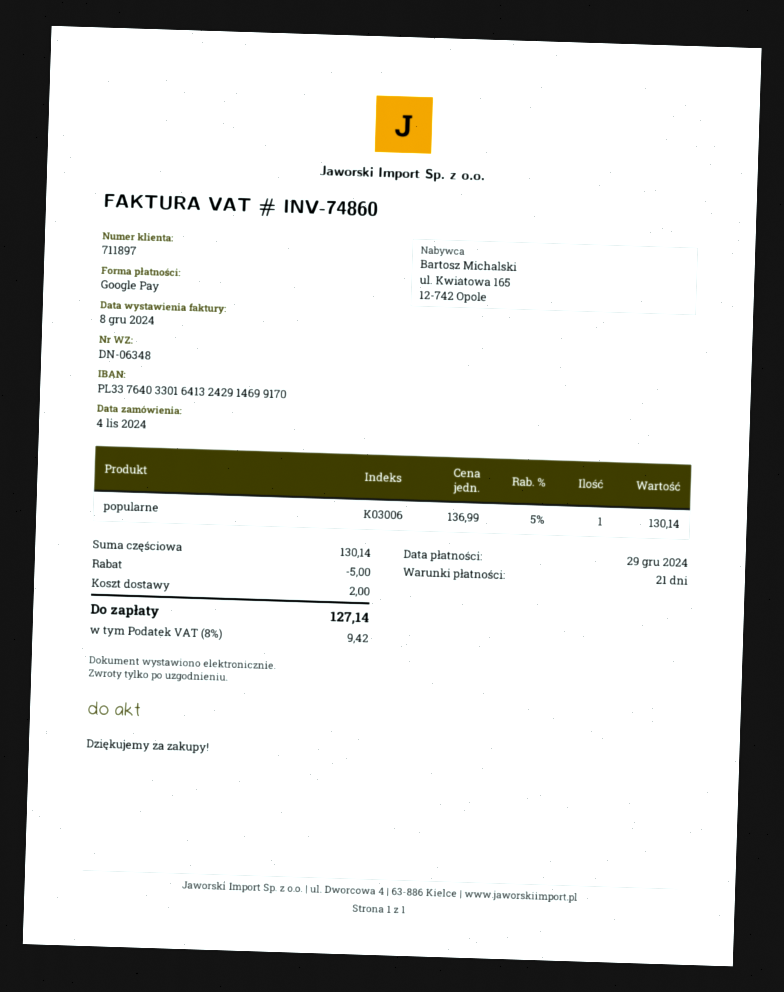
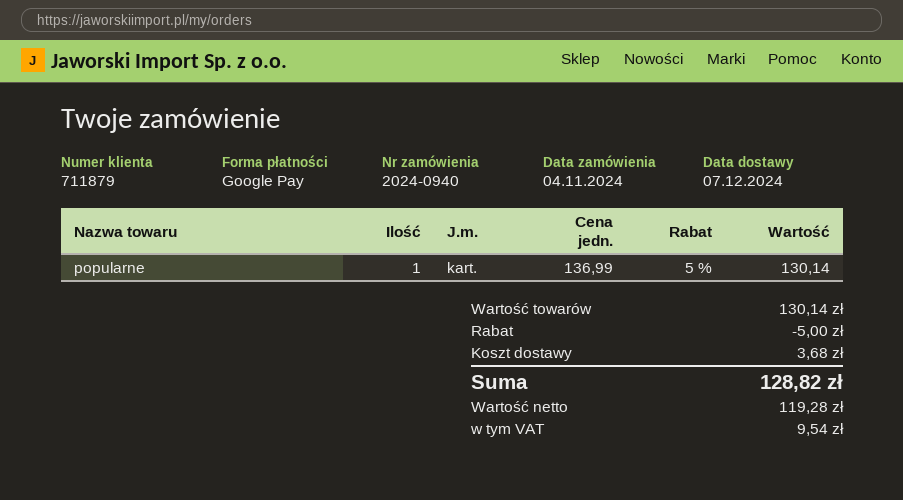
customer number: 711897 -> 711879
shipping: 2.00 -> 3.68
tax: 9.42 -> 9.54
total: 127.14 -> 128.82

